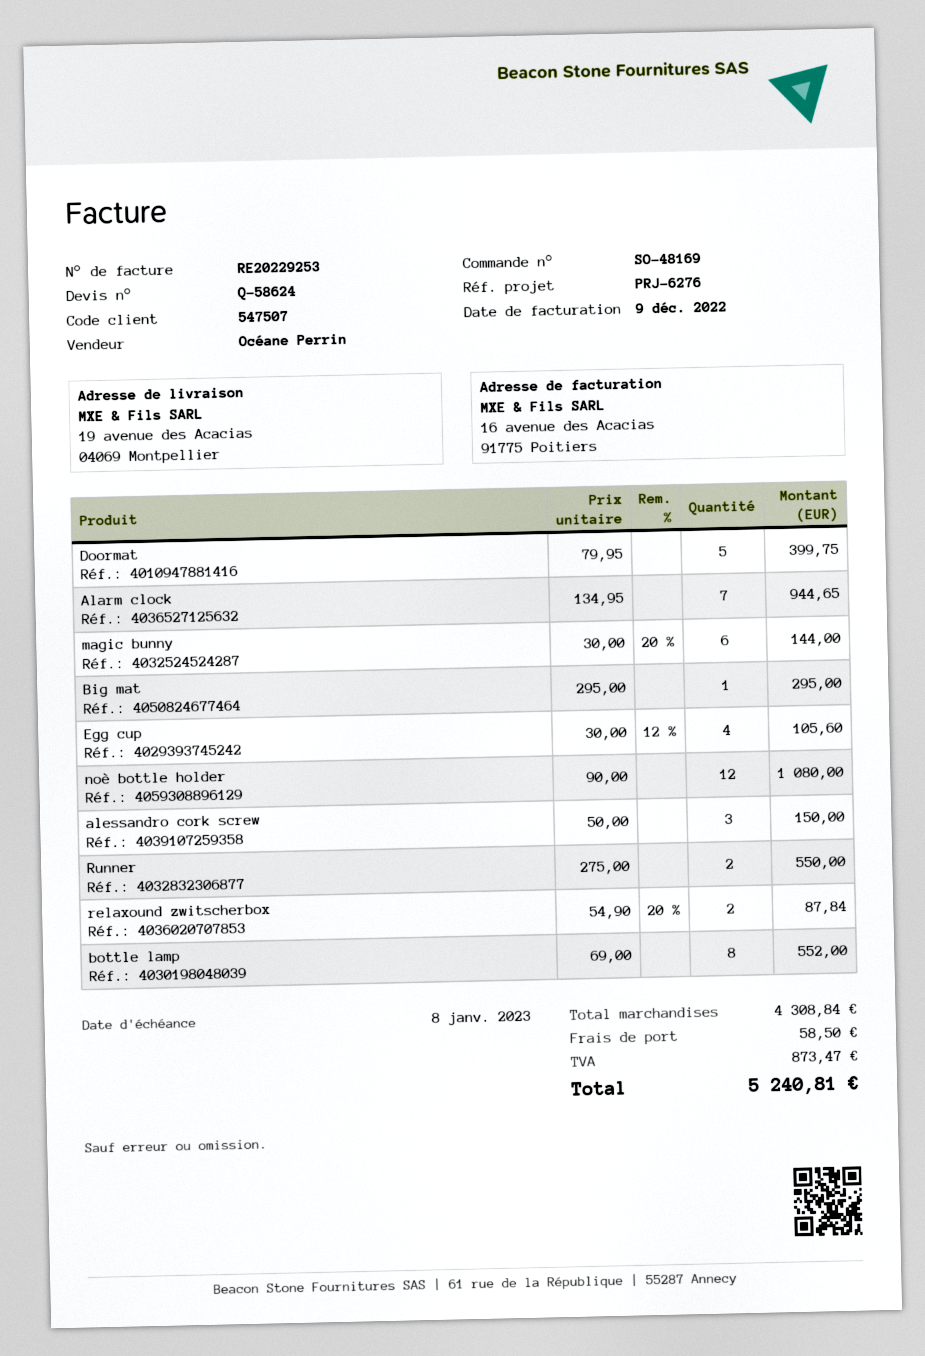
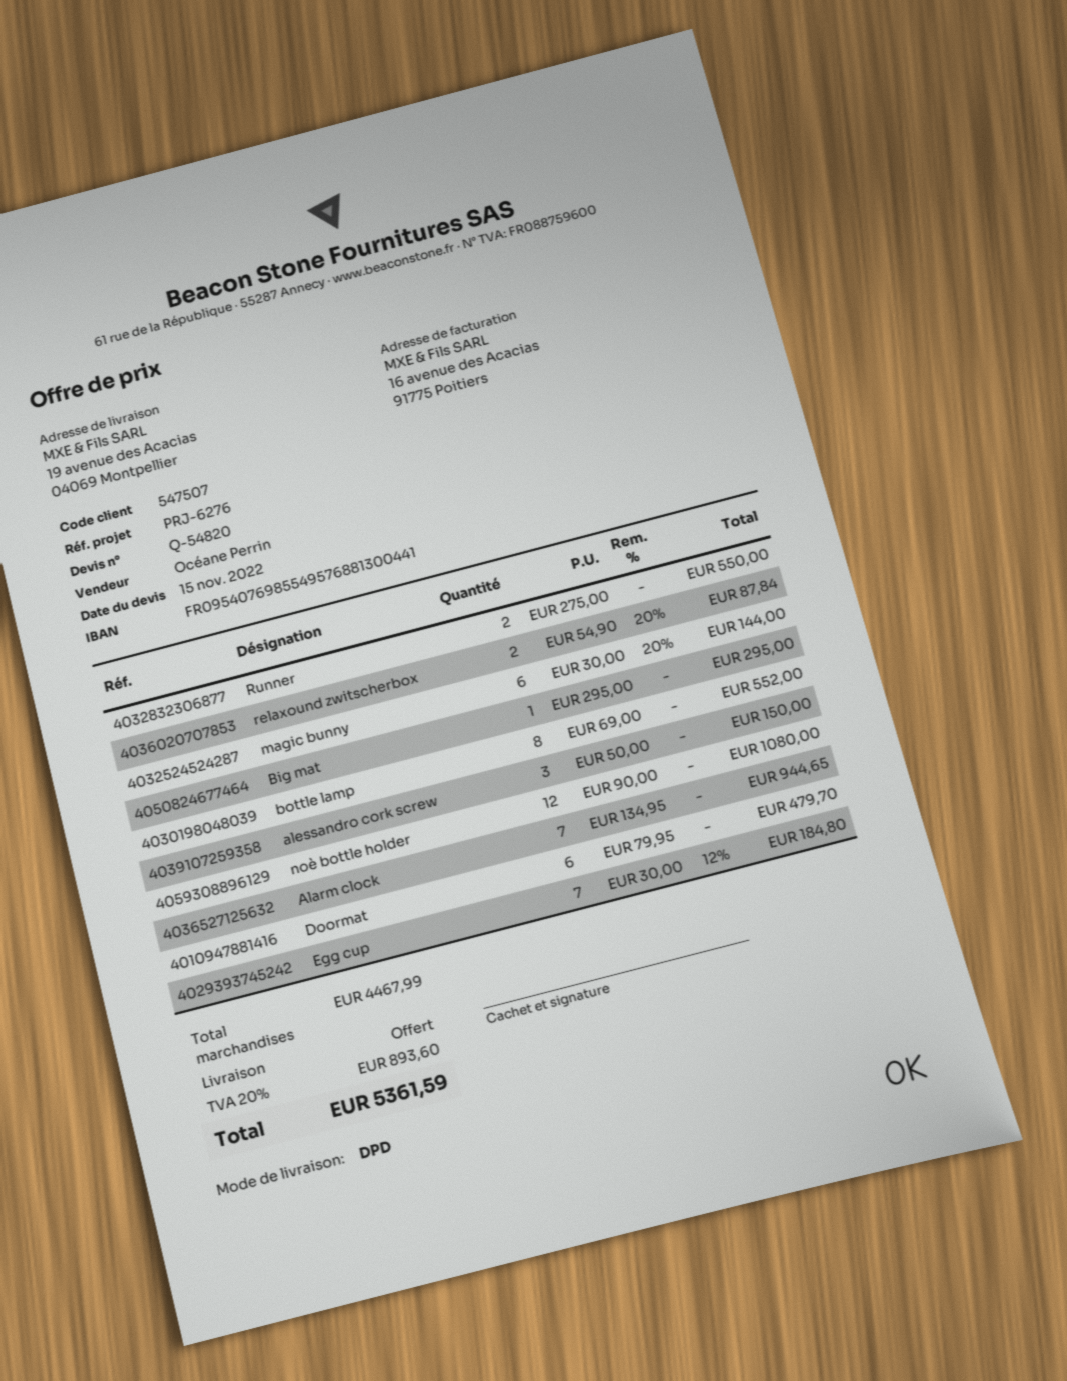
quote number: Q-58624 -> Q-54820
Doormat: 5 x 79.95 = 399.75 -> 6 x 79.95 = 479.70
Egg cup: 4 x 30.00 - 12% = 105.60 -> 7 x 30.00 - 12% = 184.80
subtotal: 4308.84 -> 4467.99
shipping: 58.50 -> 0.00
tax: 873.47 -> 893.60
total: 5240.81 -> 5361.59

